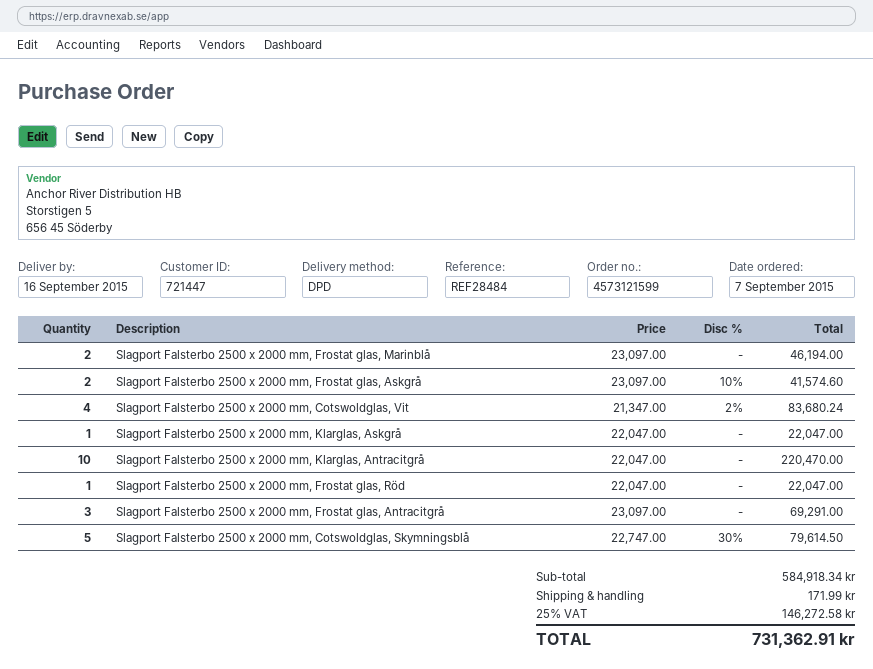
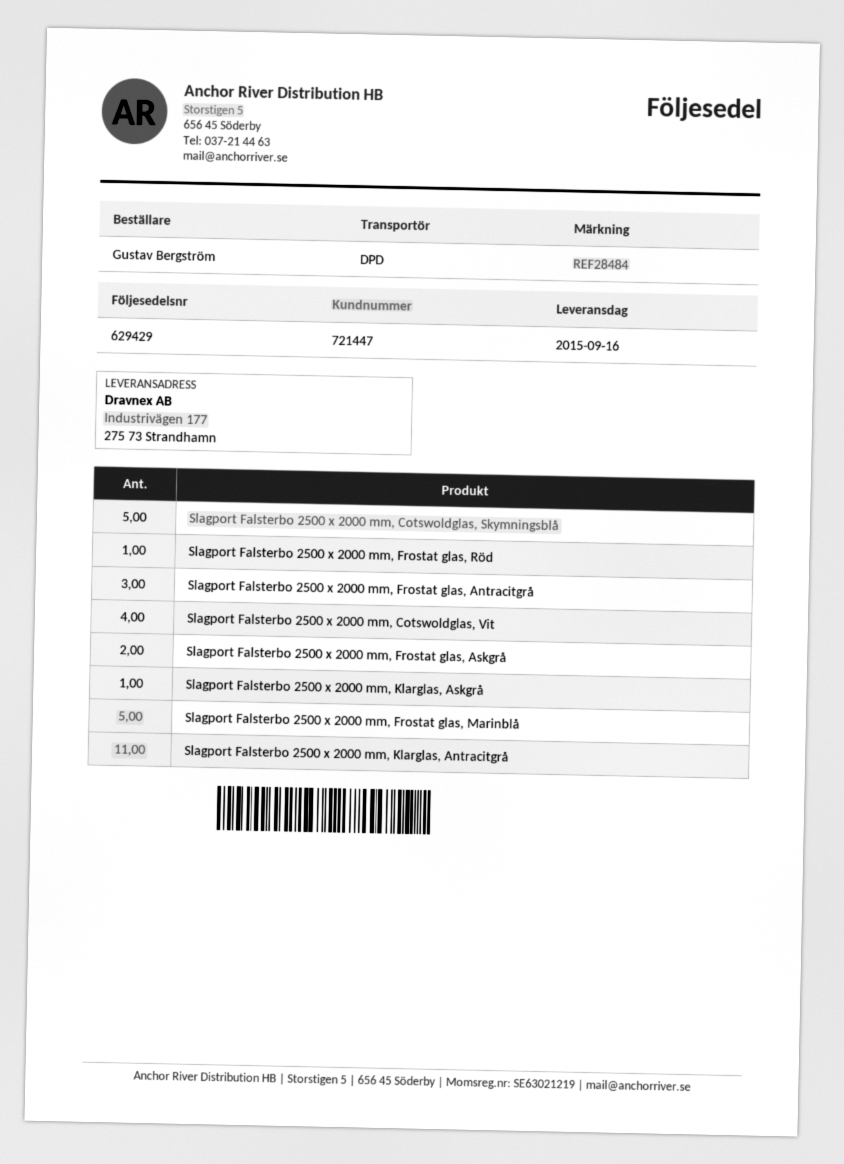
Slagport Falsterbo 2500 x 2000 mm, Frostat glas, Marinblå: 2 -> 5
Slagport Falsterbo 2500 x 2000 mm, Klarglas, Antracitgrå: 10 -> 11

